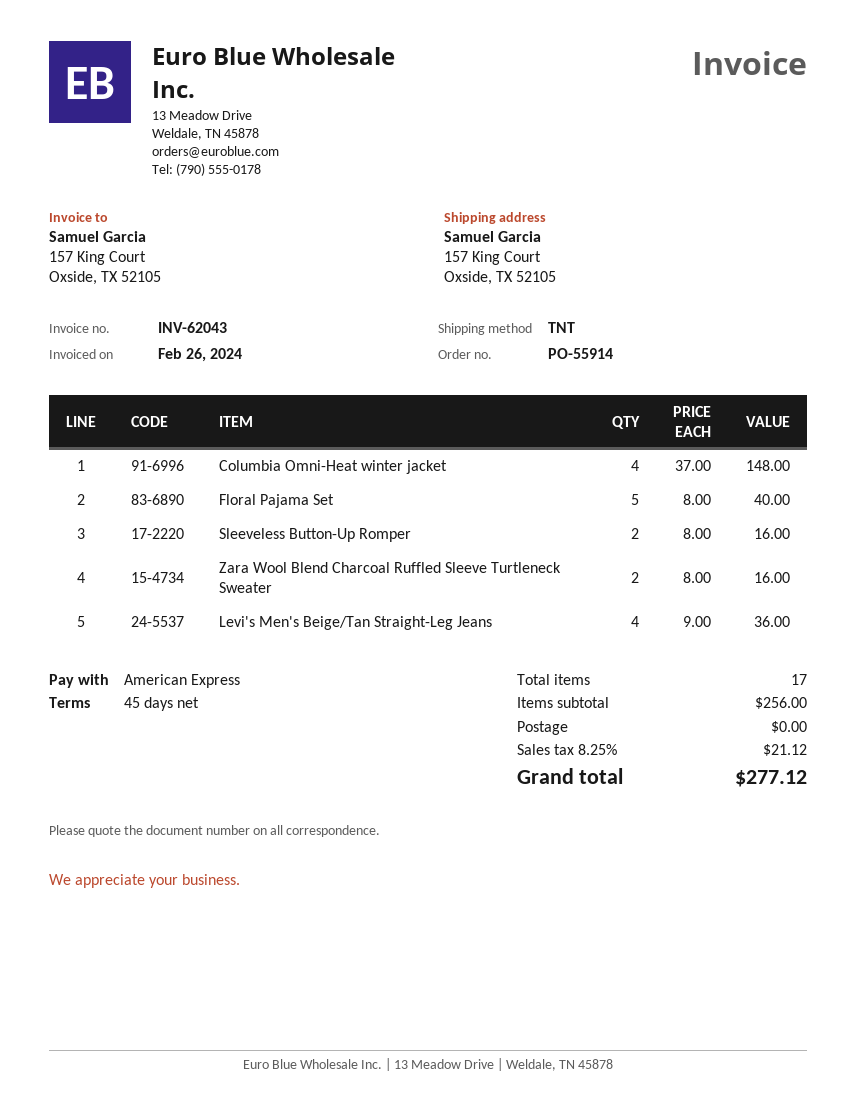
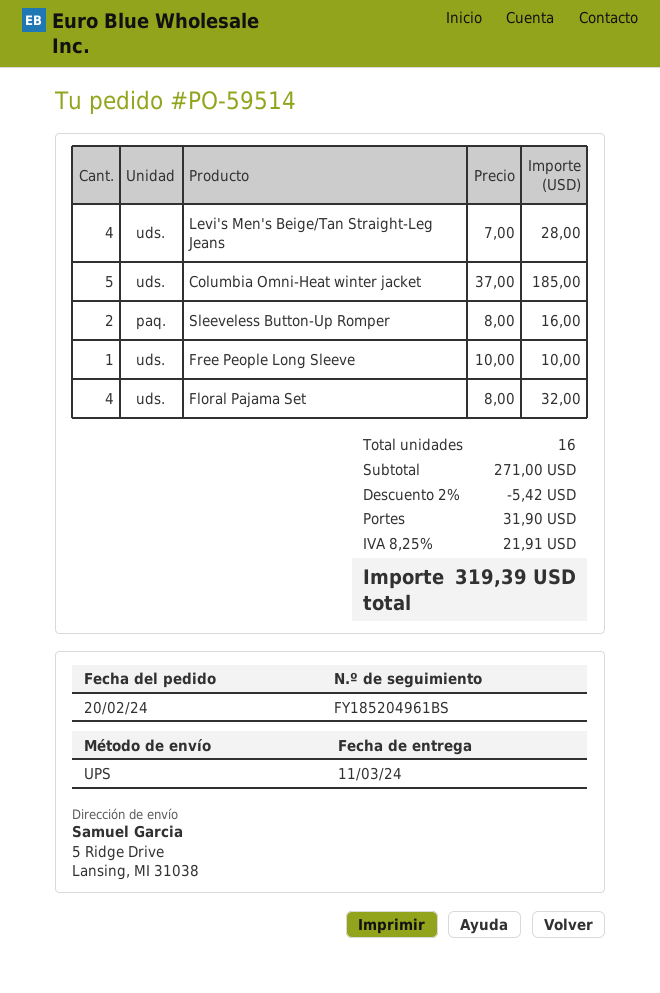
order number: PO-55914 -> PO-59514
shipping method: TNT -> UPS
ship to: 157 King Court, Oxside, TX 52105 -> 5 Ridge Drive, Lansing, MI 31038
Columbia Omni-Heat winter jacket: 4 x 37.00 = 148.00 -> 5 x 37.00 = 185.00
Floral Pajama Set: 5 x 8.00 = 40.00 -> 4 x 8.00 = 32.00
Zara Wool Blend Charcoal Ruffled Sleeve Turtleneck Sweater: 2 x 8.00 = 16.00 -> none
Levi's Men's Beige/Tan Straight-Leg Jeans: 4 x 9.00 = 36.00 -> 4 x 7.00 = 28.00
Free People Long Sleeve: none -> 1 x 10.00 = 10.00
total quantity: 17 -> 16
subtotal: 256.00 -> 271.00
discount: none -> 2% = 5.42
shipping: 0.00 -> 31.90
tax: 8.25% = 21.12 -> 8.25% = 21.91
total: 277.12 -> 319.39

